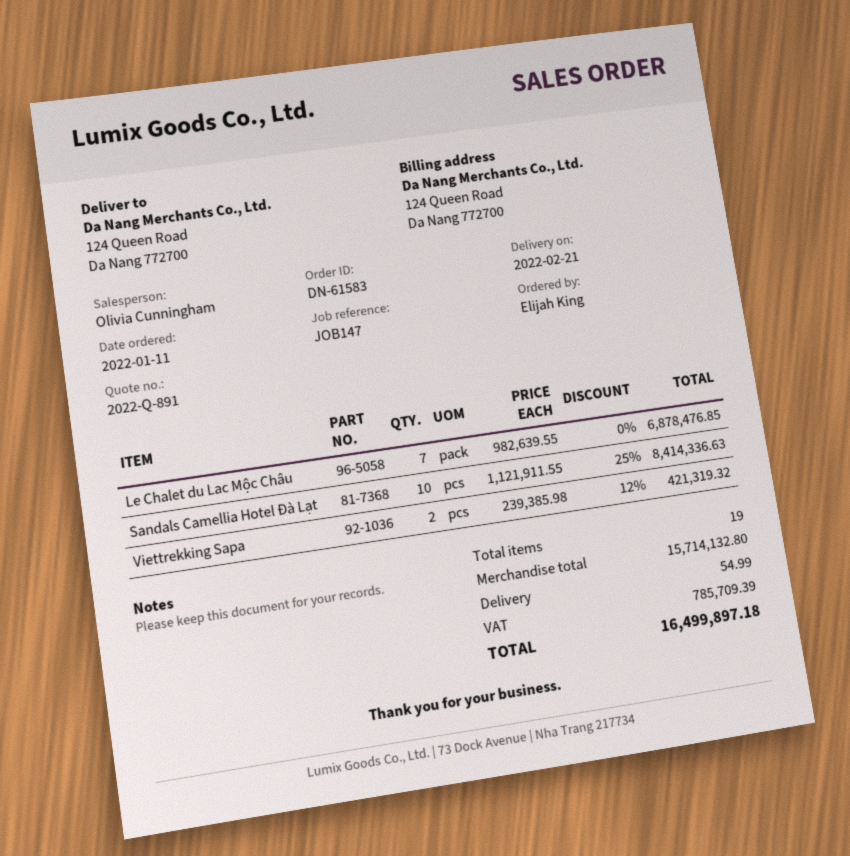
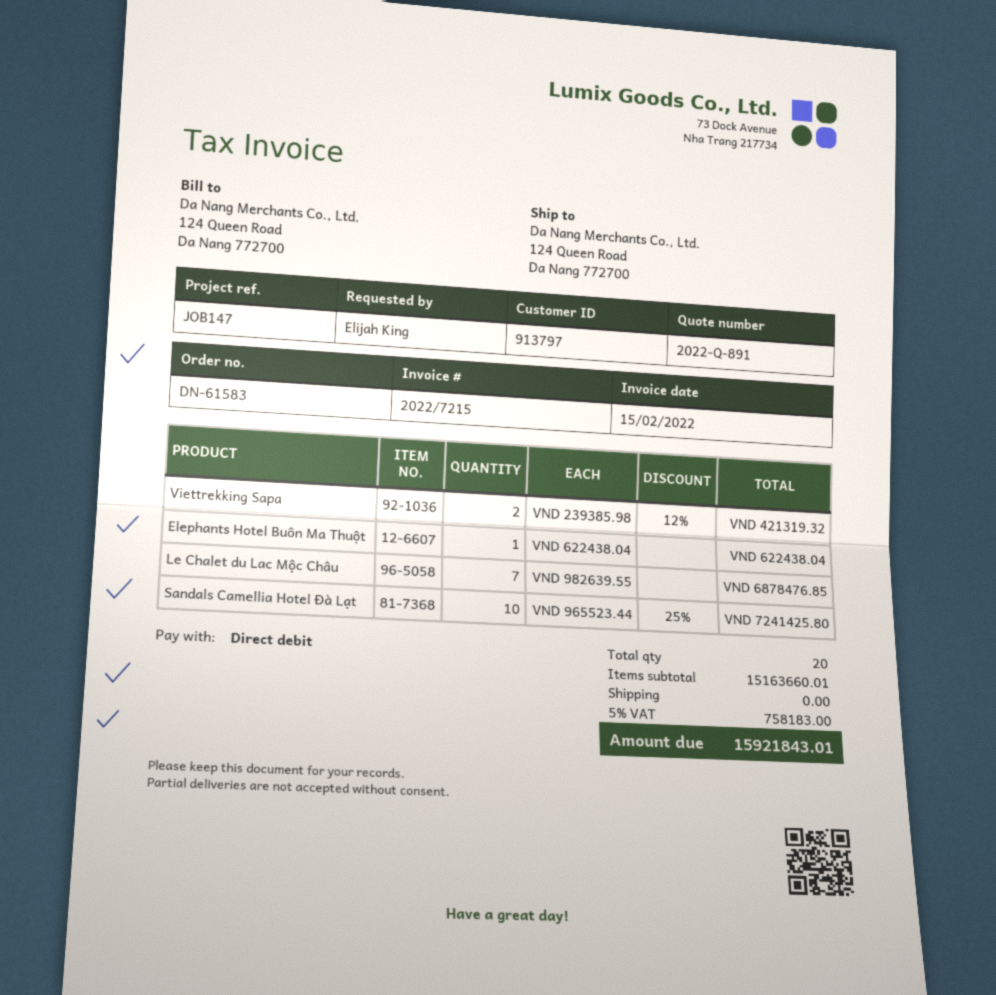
Sandals Camellia Hotel Đà Lạt: 10 x 1121911.55 - 25% = 8414336.63 -> 10 x 965523.44 - 25% = 7241425.80
Elephants Hotel Buôn Ma Thuột: none -> 1 x 622438.04 = 622438.04
total quantity: 19 -> 20
subtotal: 15714132.80 -> 15163660.01
shipping: 54.99 -> 0.00
tax: 785709.39 -> 758183.00
total: 16499897.18 -> 15921843.01

